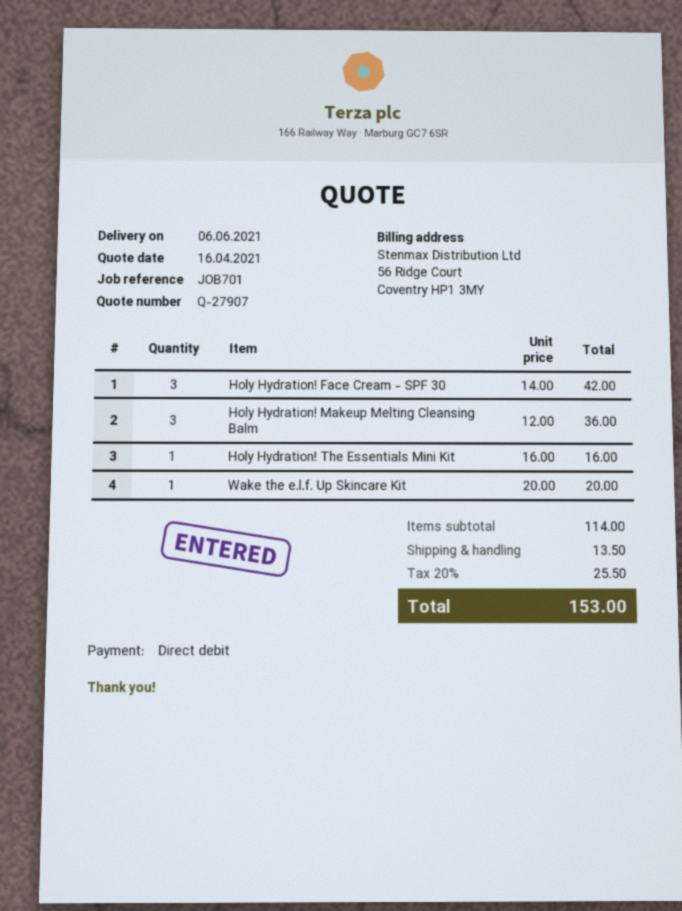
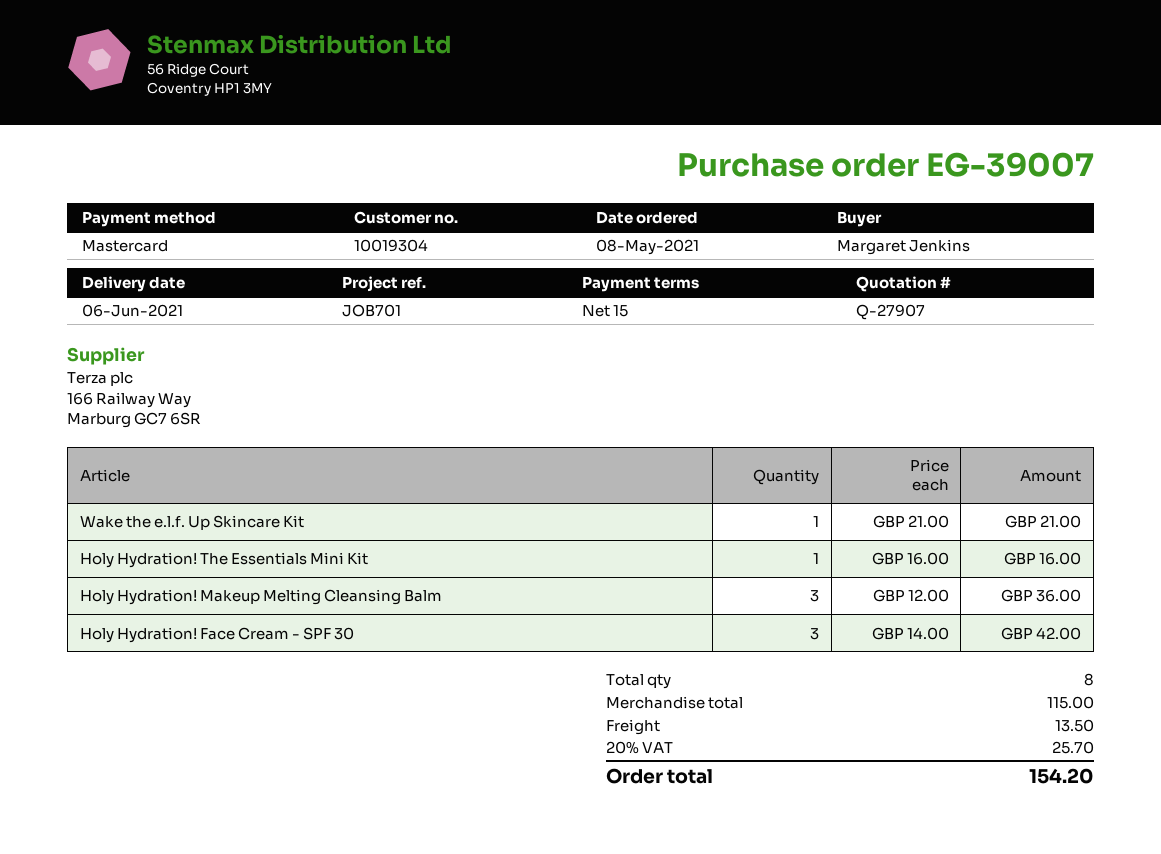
payment method: direct debit -> Mastercard
Wake the e.l.f. Up Skincare Kit: 1 x 20.00 = 20.00 -> 1 x 21.00 = 21.00
subtotal: 114.00 -> 115.00
tax: 20% = 25.50 -> 20% = 25.70
total: 153.00 -> 154.20

